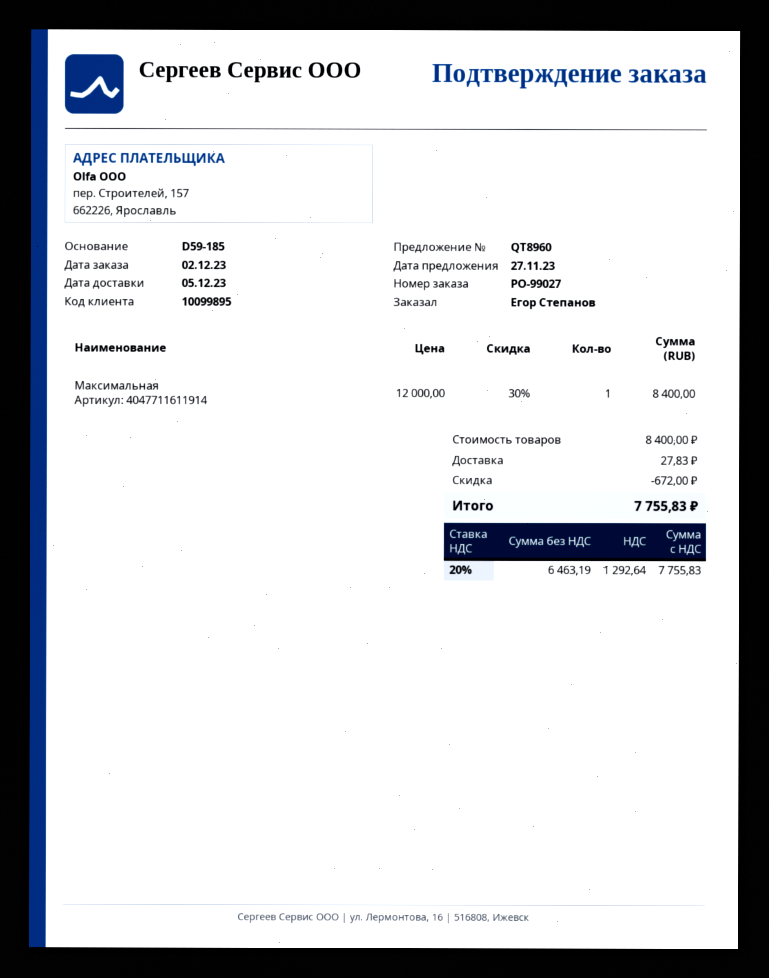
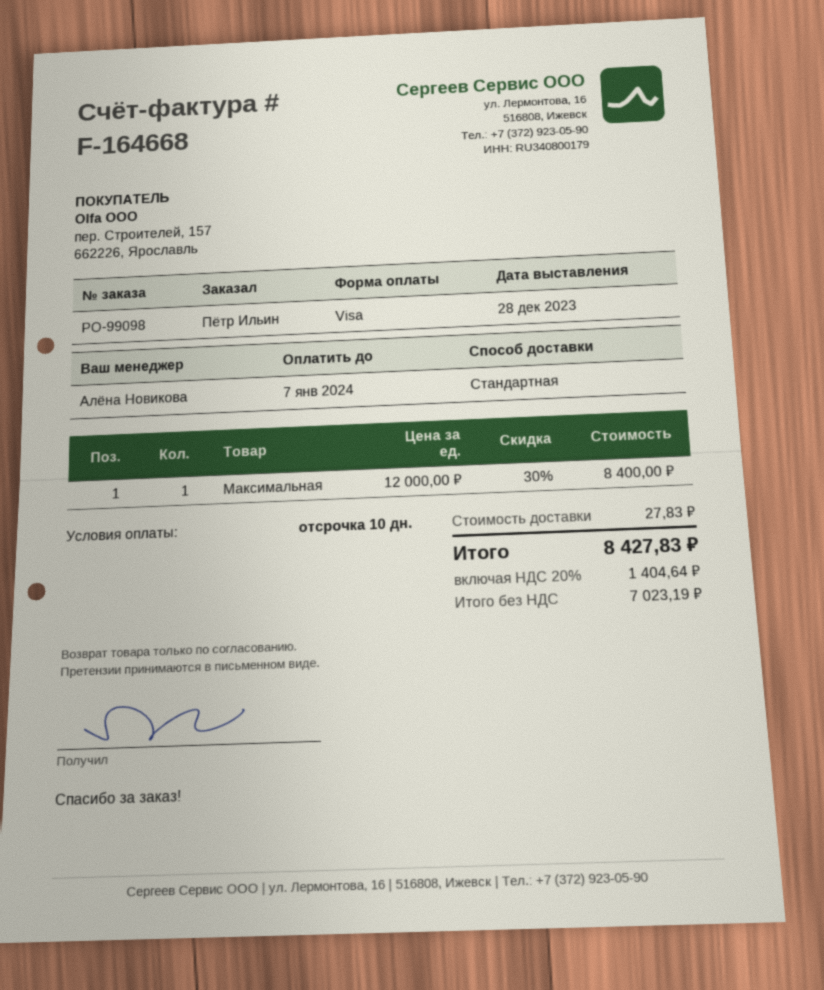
order number: PO-99027 -> PO-99098
ordered by: Егор Степанов -> Пётр Ильин
discount: 672.00 -> none
net: 6463.19 -> 7023.19
tax: 20% = 1292.64 -> 20% = 1404.64
total: 7755.83 -> 8427.83

